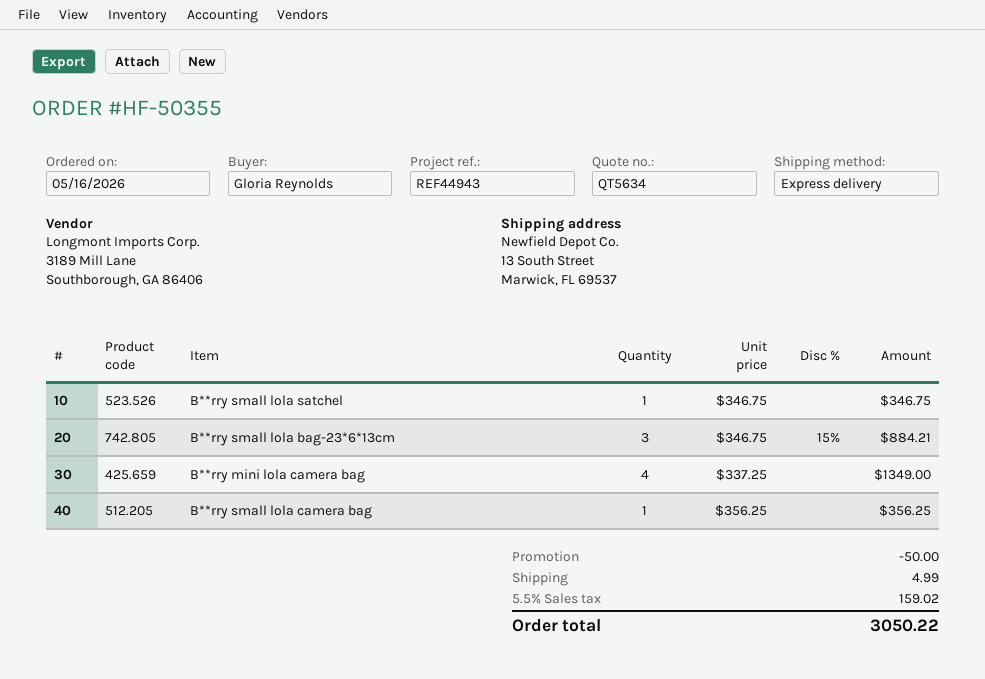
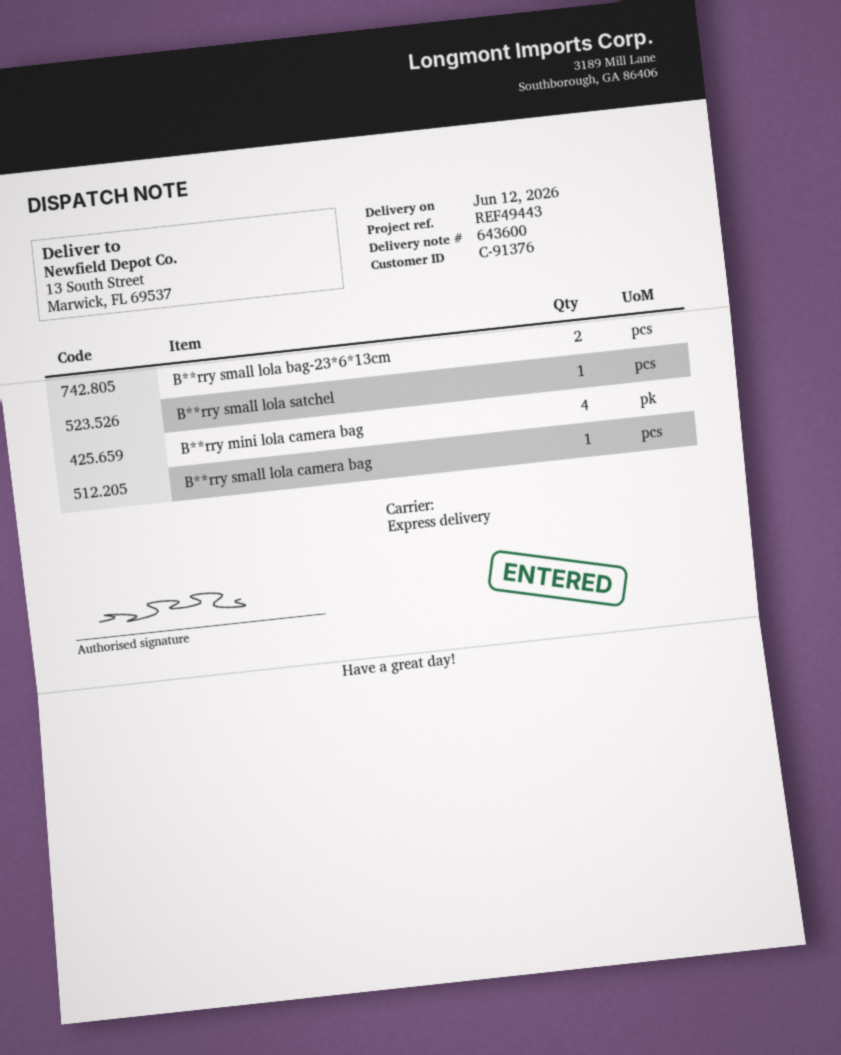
reference: REF44943 -> REF49443
B**rry small lola bag-23*6*13cm: 3 -> 2

